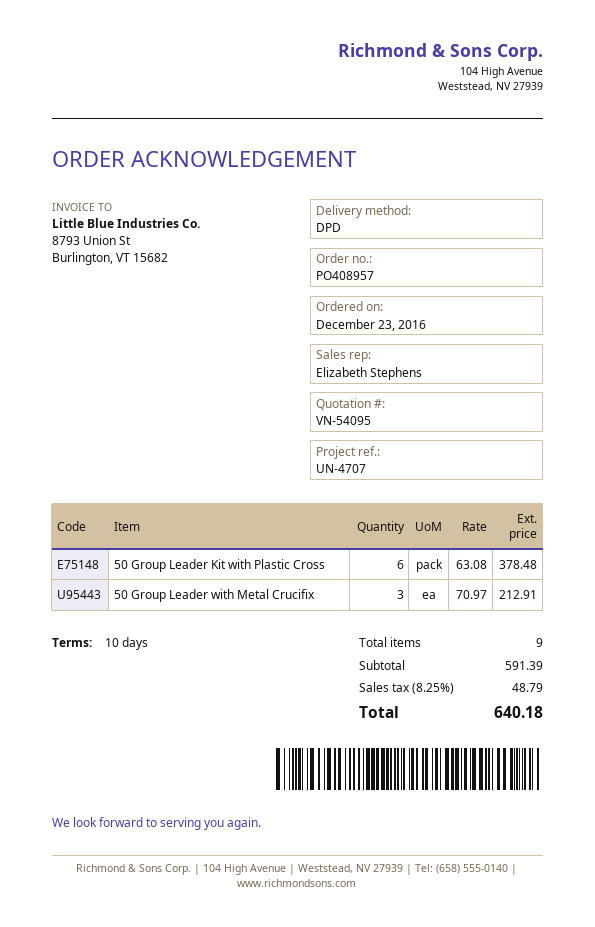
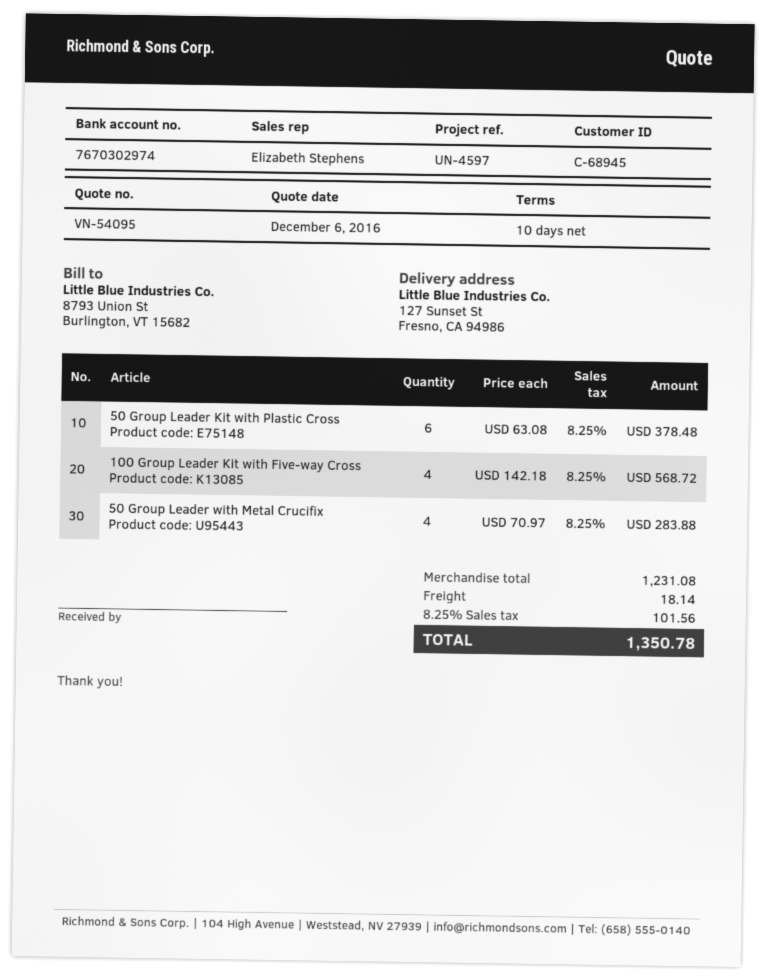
reference: UN-4707 -> UN-4597
50 Group Leader with Metal Crucifix: 3 x 70.97 = 212.91 -> 4 x 70.97 = 283.88
100 Group Leader Kit with Five-way Cross: none -> 4 x 142.18 = 568.72
subtotal: 591.39 -> 1231.08
shipping: none -> 18.14
tax: 8.25% = 48.79 -> 8.25% = 101.56
total: 640.18 -> 1350.78

